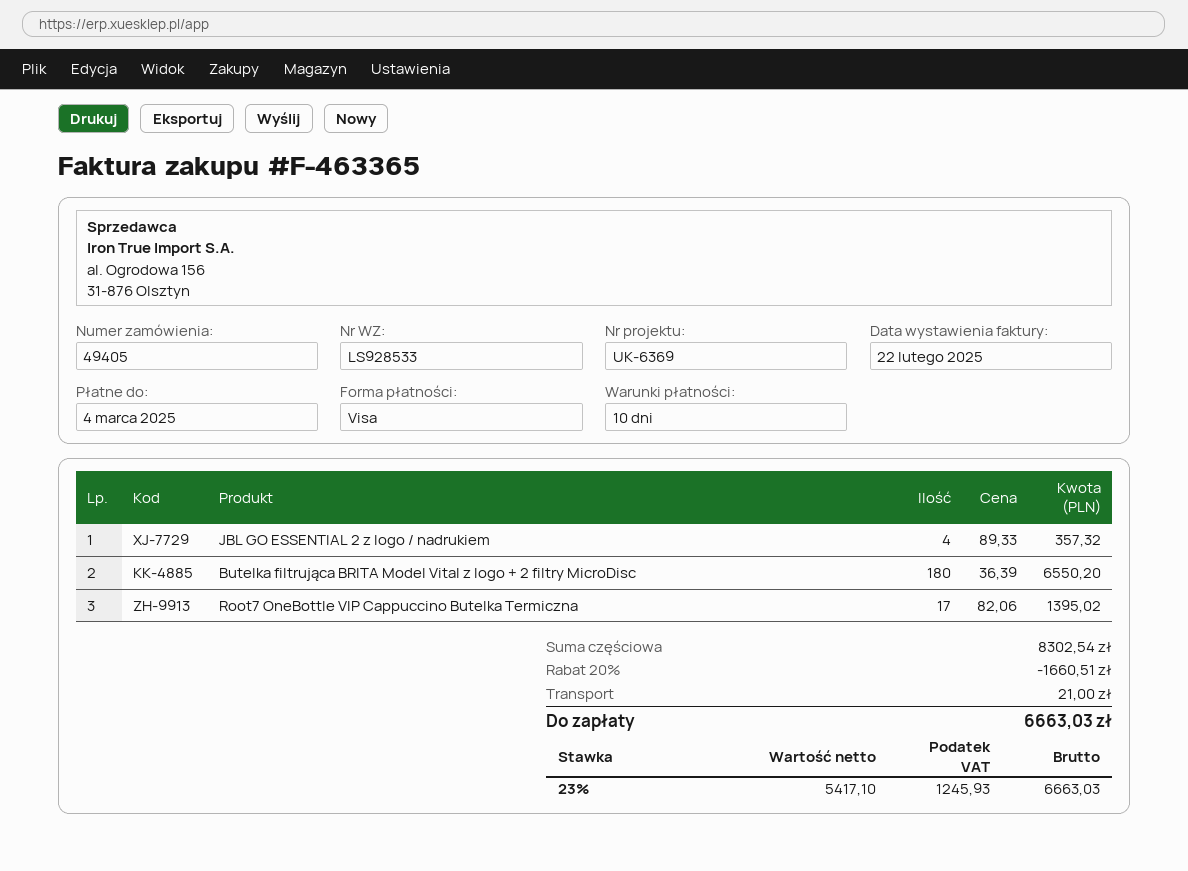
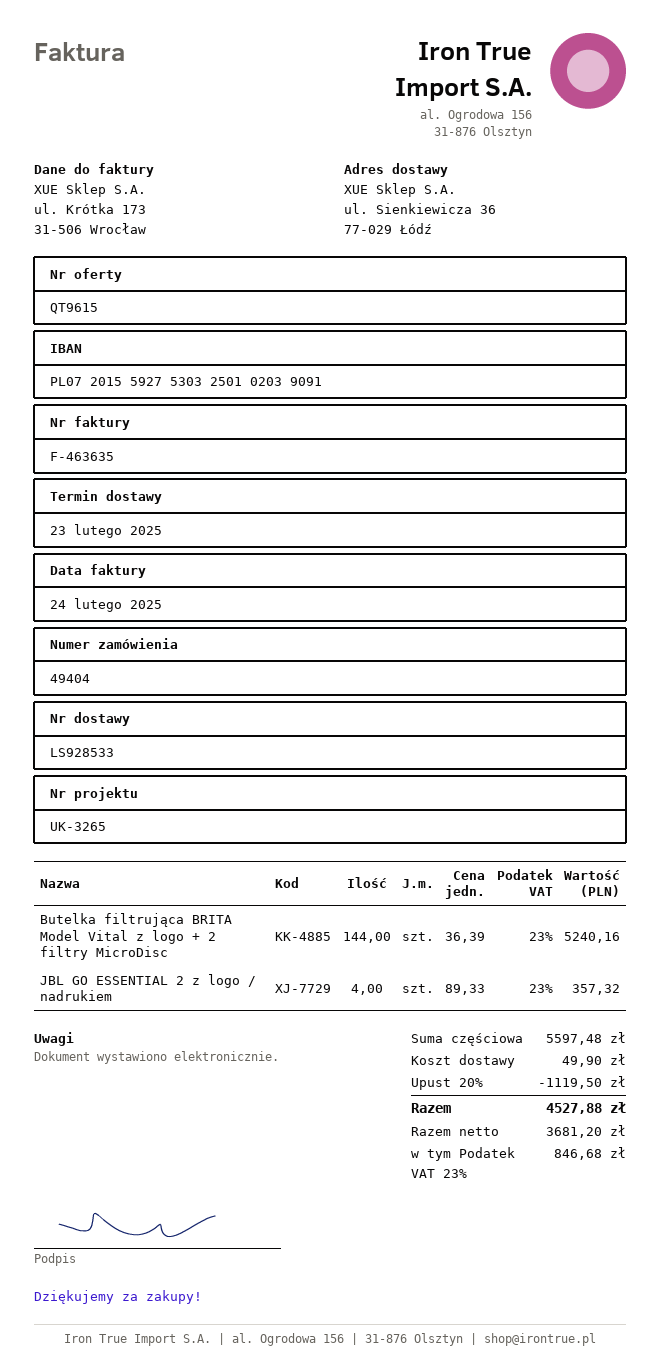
order number: 49405 -> 49404
invoice number: F-463365 -> F-463635
invoice date: 2025-02-22 -> 2025-02-24
reference: UK-6369 -> UK-3265
Butelka filtrująca BRITA Model Vital z logo + 2 filtry MicroDisc: 180 x 36.39 = 6550.20 -> 144 x 36.39 = 5240.16
Root7 OneBottle VIP Cappuccino Butelka Termiczna: 17 x 82.06 = 1395.02 -> none
subtotal: 8302.54 -> 5597.48
discount: 20% = 1660.51 -> 20% = 1119.50
shipping: 21.00 -> 49.90
net: 5417.10 -> 3681.20
tax: 23% = 1245.93 -> 23% = 846.68
total: 6663.03 -> 4527.88

